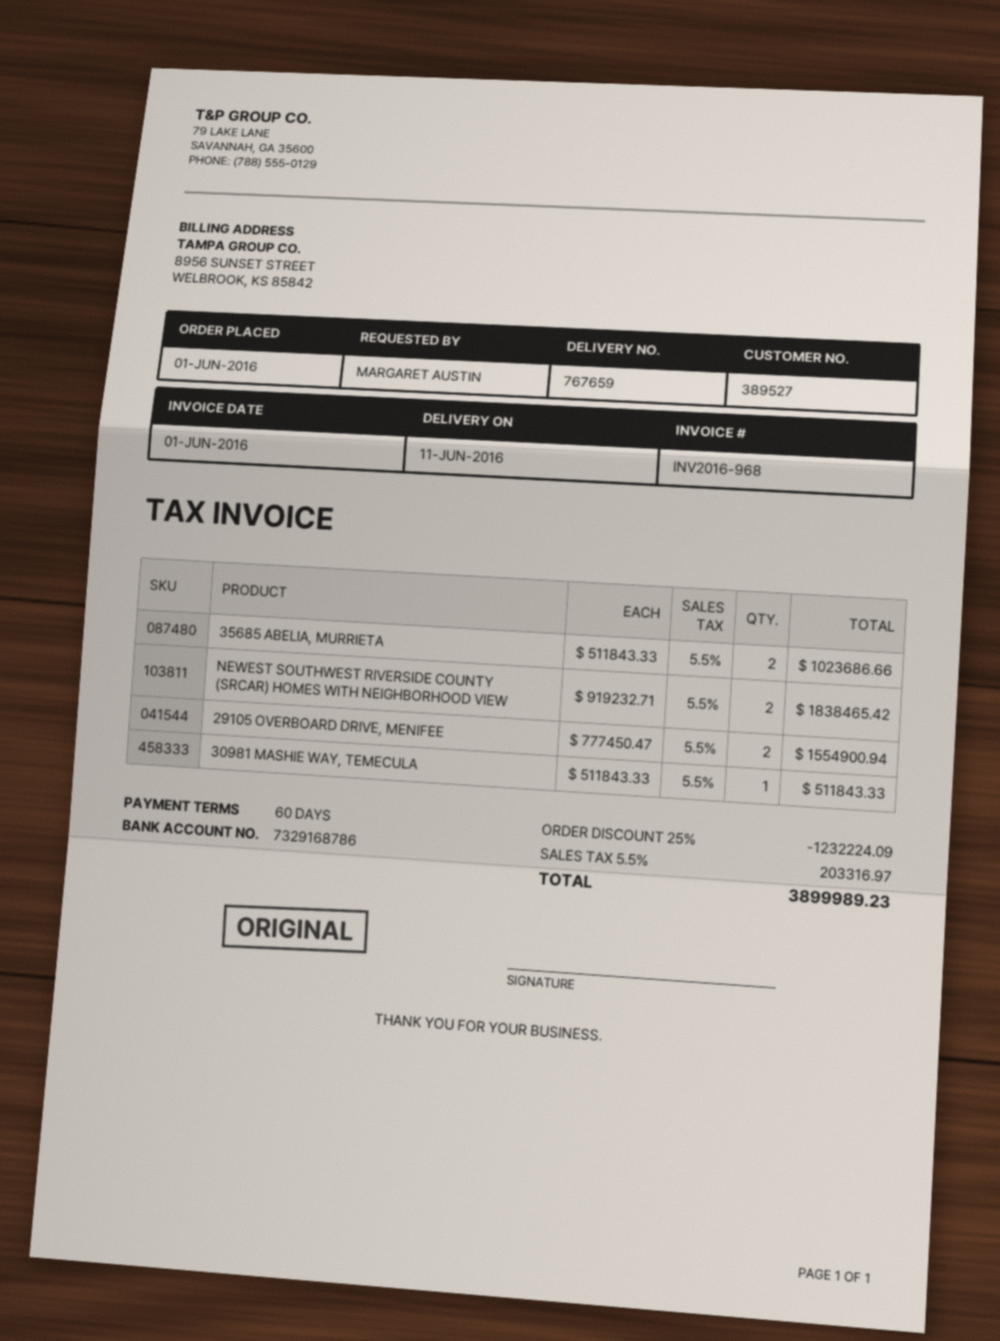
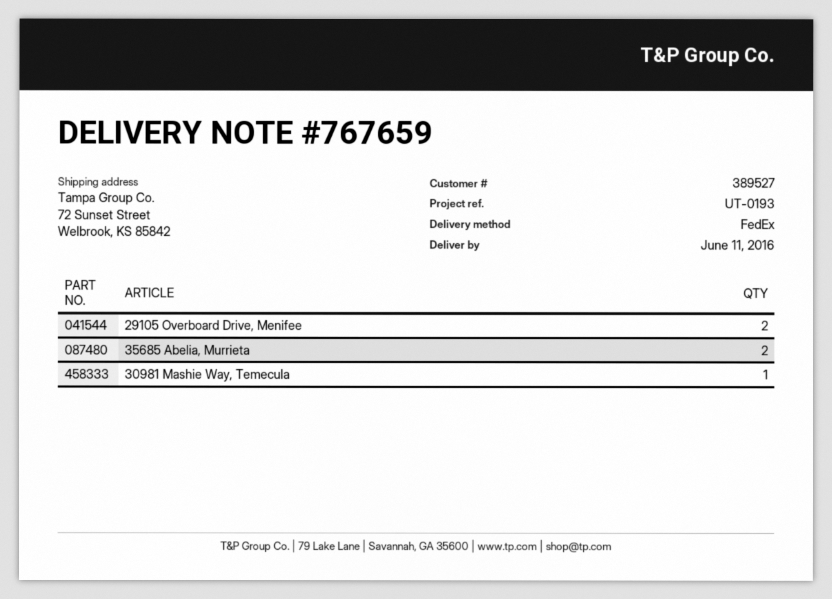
NEWEST SOUTHWEST RIVERSIDE COUNTY (SRCAR) HOMES WITH NEIGHBORHOOD VIEW: 2 -> none

